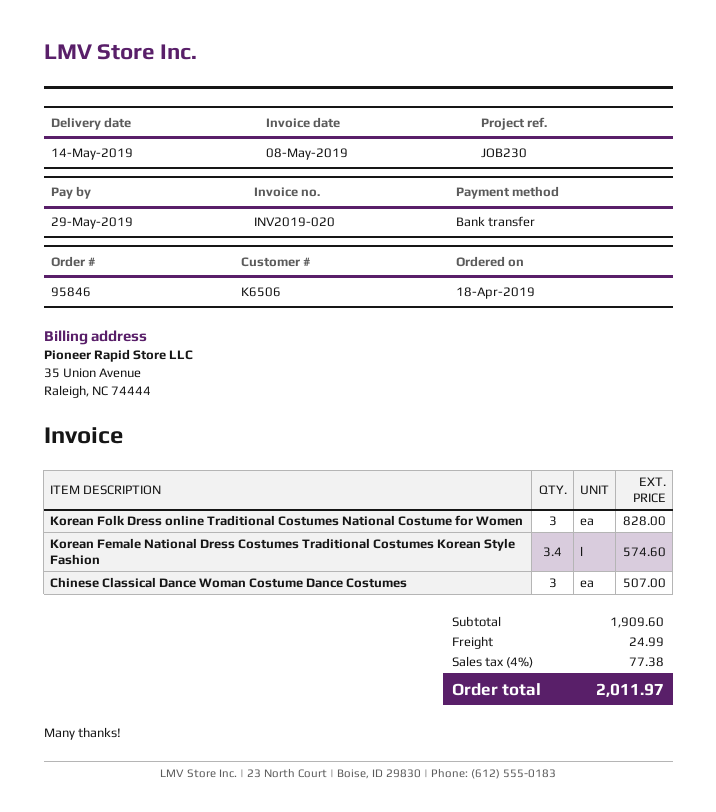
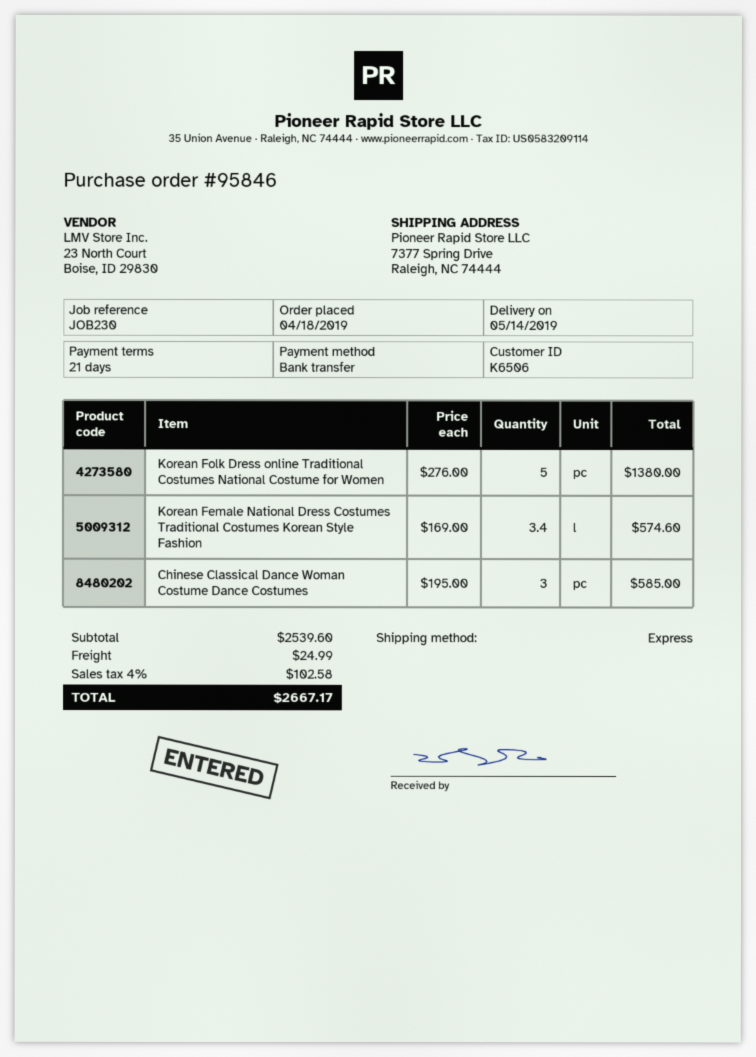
Korean Folk Dress online Traditional Costumes National Costume for Women: 3 for 828.00 -> 5 for 1380.00
Chinese Classical Dance Woman Costume Dance Costumes: 3 for 507.00 -> 3 for 585.00
subtotal: 1909.60 -> 2539.60
tax: 4% = 77.38 -> 4% = 102.58
total: 2011.97 -> 2667.17

